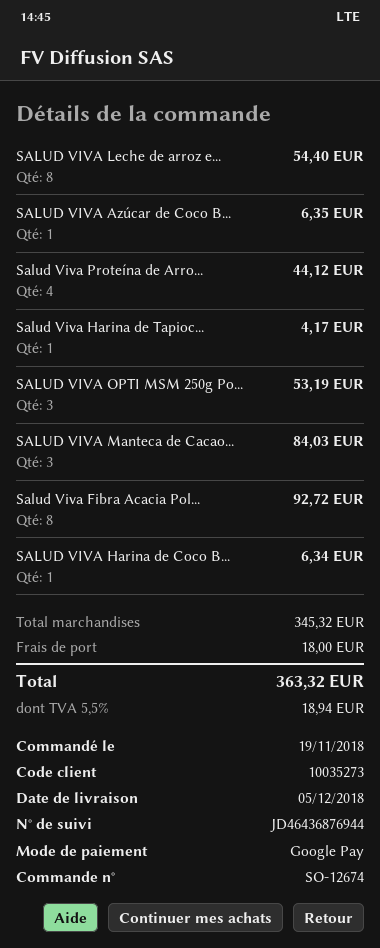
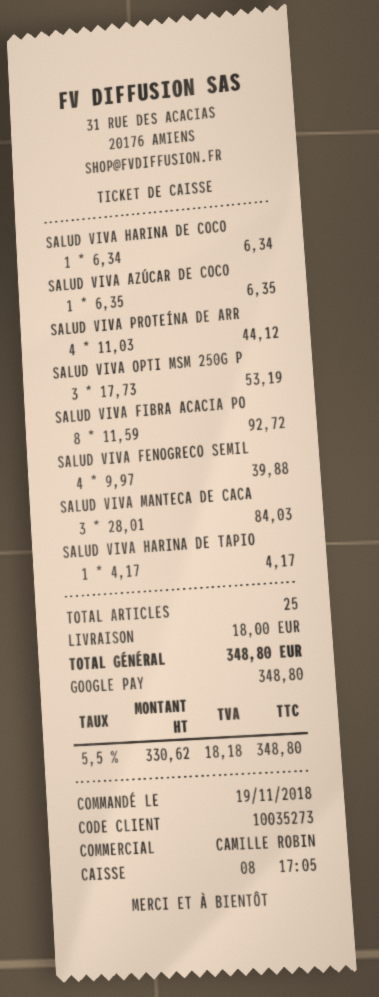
SALUD VIVA Leche de arroz e...: 8 for 54.40 -> none
SALUD VIVA FENOGRECO SEMIL: none -> 4 for 39.88
tax: 5.5% = 18.94 -> 5.5% = 18.18
total: 363.32 -> 348.80

